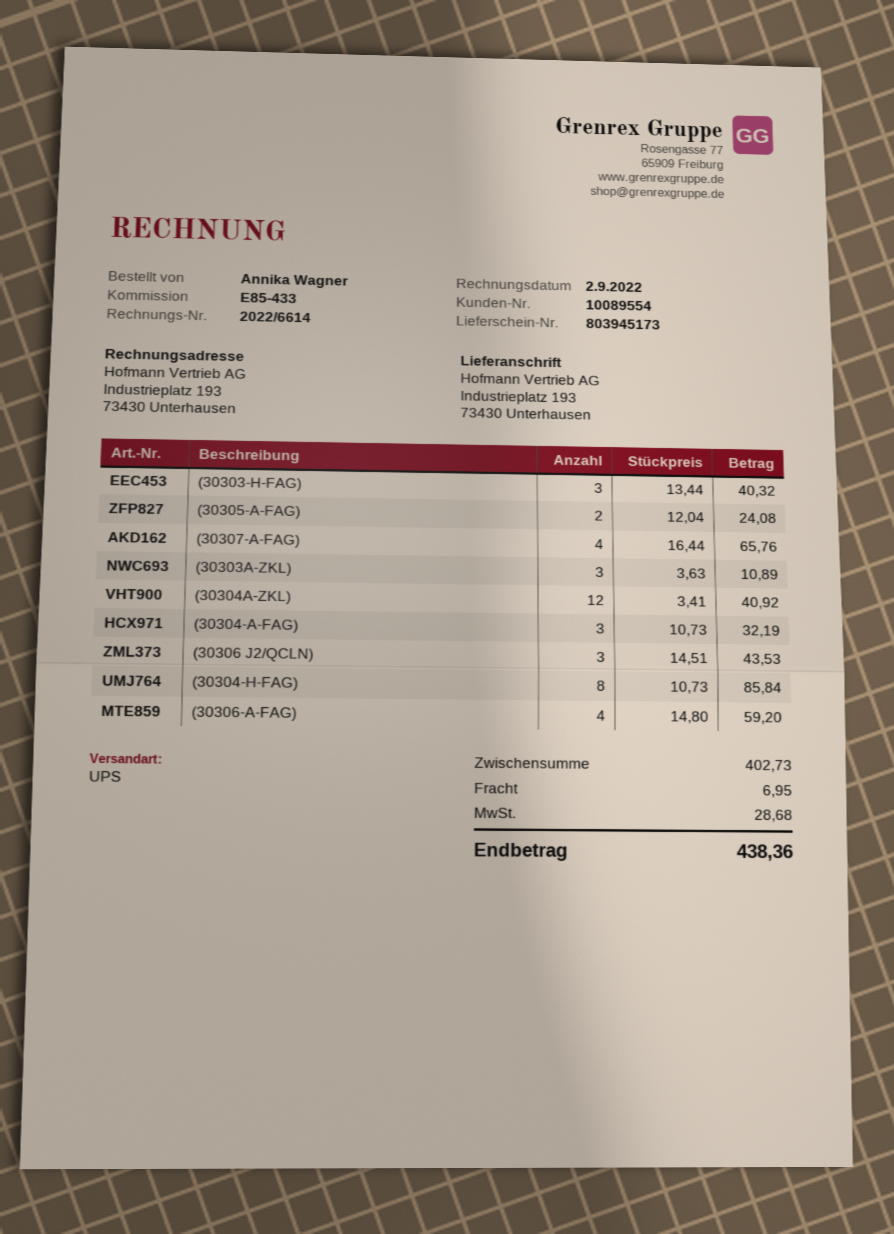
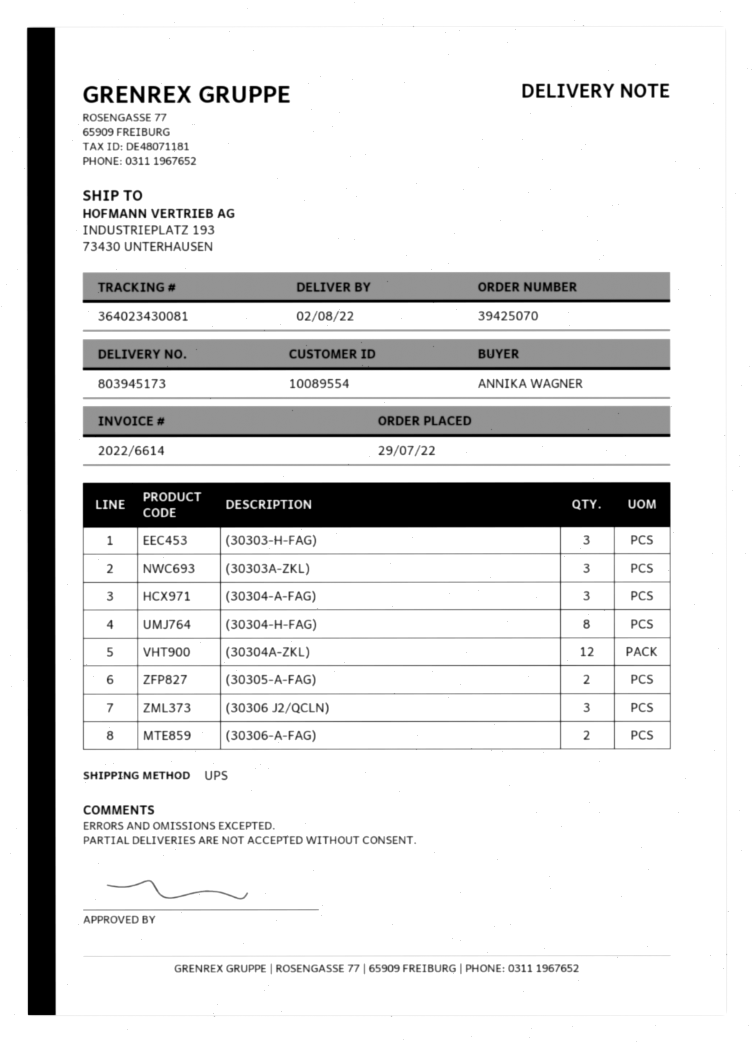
(30307-A-FAG): 4 -> none
(30306-A-FAG): 4 -> 2

